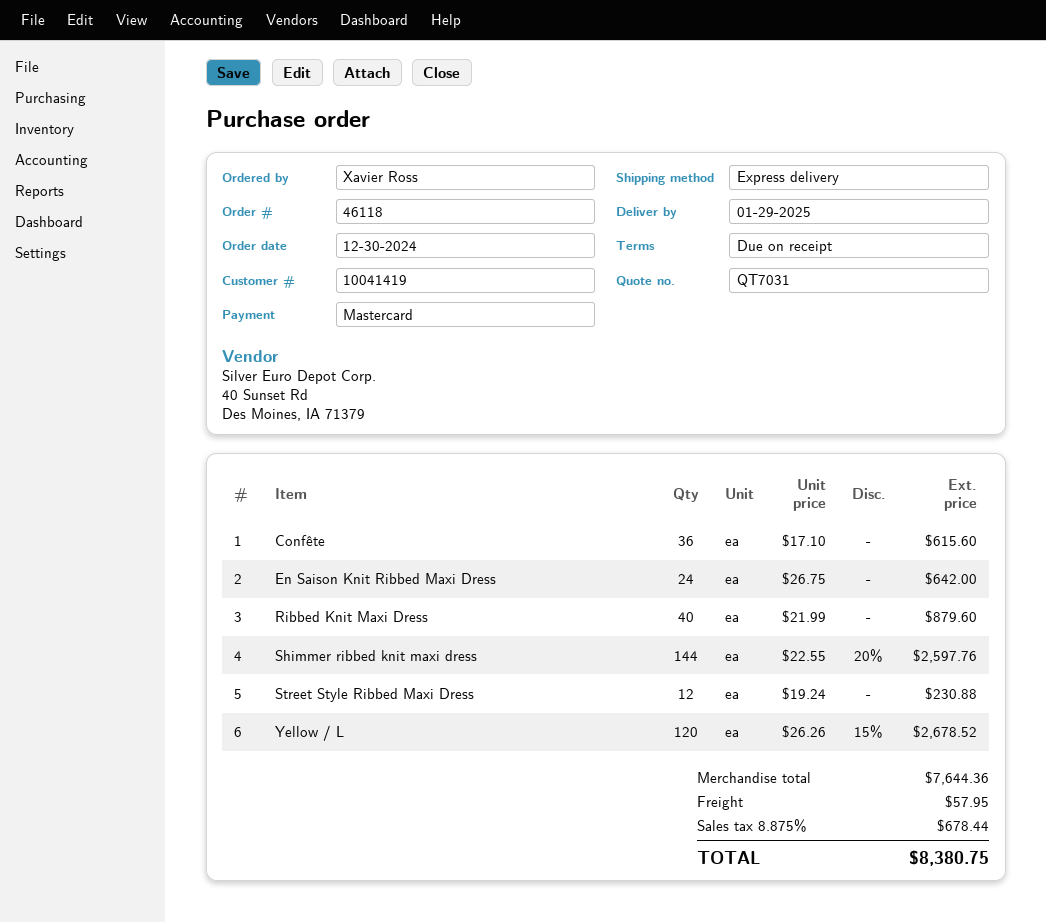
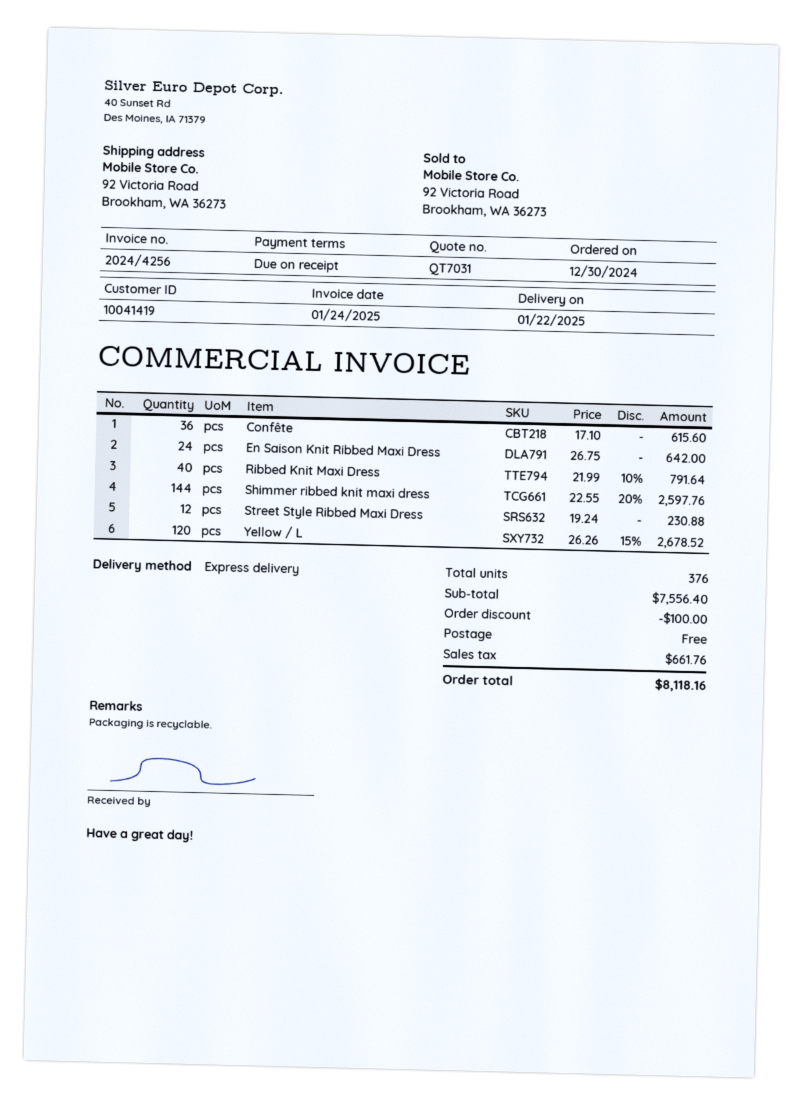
delivery date: 2025-01-29 -> 2025-01-22
Ribbed Knit Maxi Dress: 40 x 21.99 = 879.60 -> 40 x 21.99 - 10% = 791.64
subtotal: 7644.36 -> 7556.40
discount: none -> 100.00
shipping: 57.95 -> 0.00
tax: 678.44 -> 661.76
total: 8380.75 -> 8118.16

